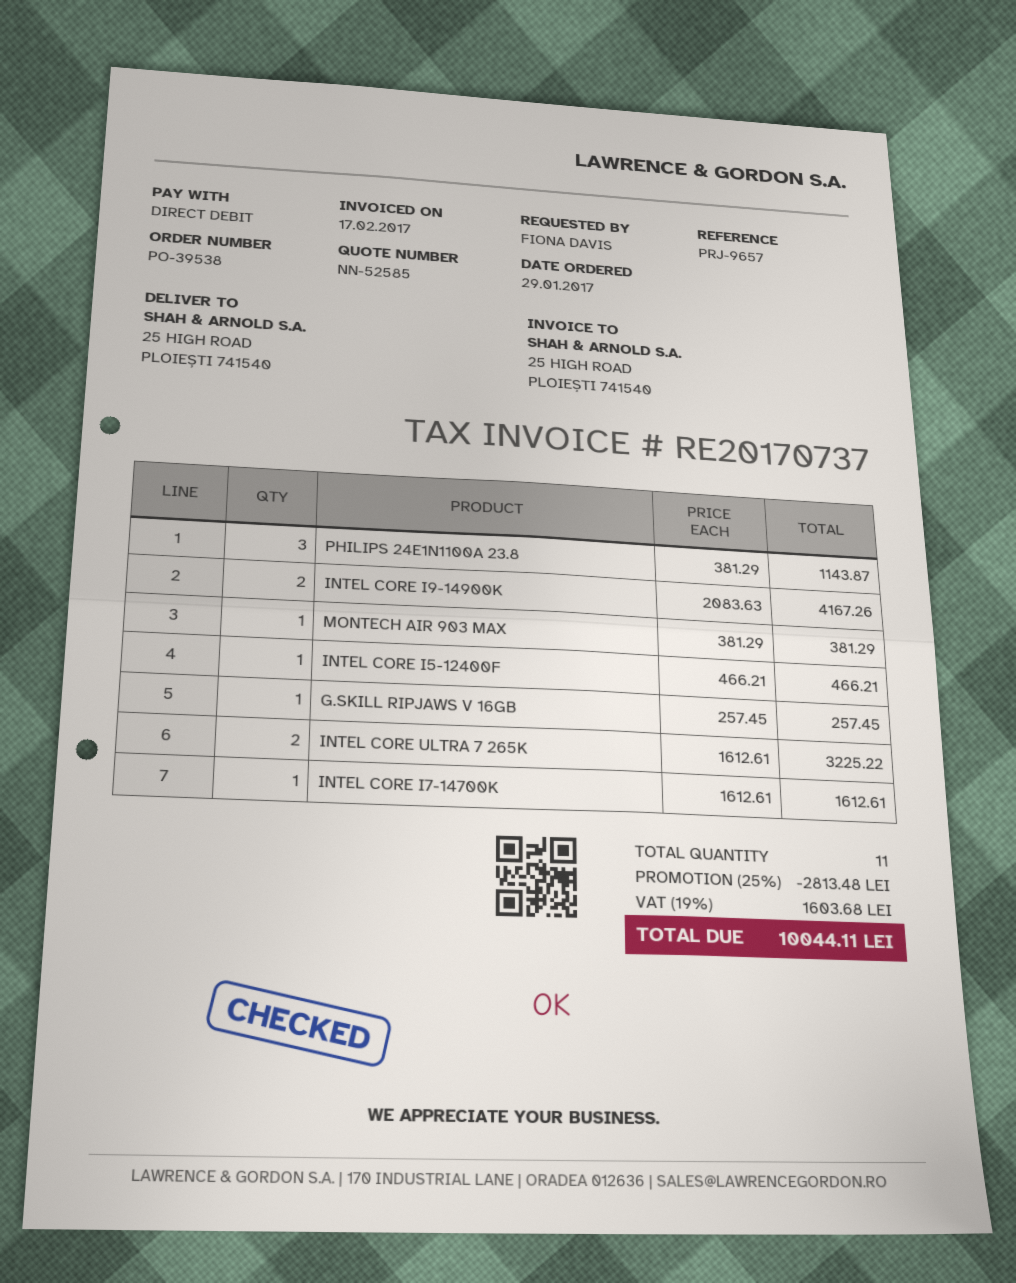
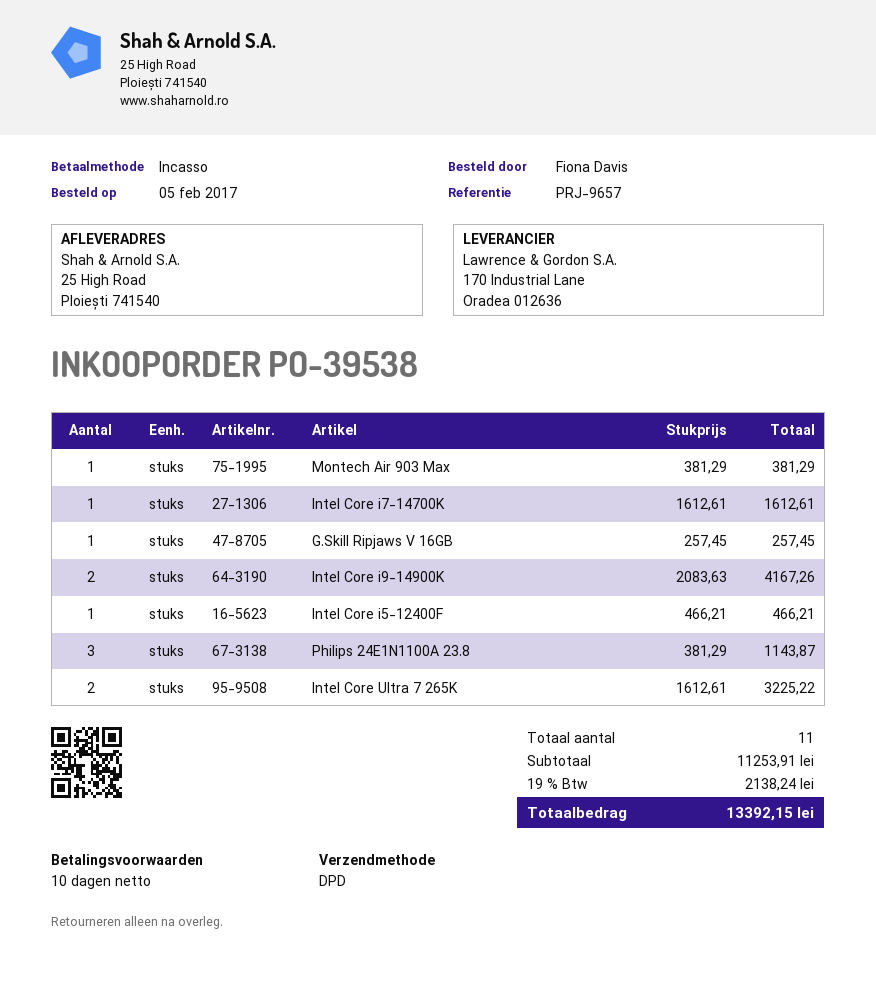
order date: 2017-01-29 -> 2017-02-05
discount: 25% = 2813.48 -> none
tax: 19% = 1603.68 -> 19% = 2138.24
total: 10044.11 -> 13392.15

